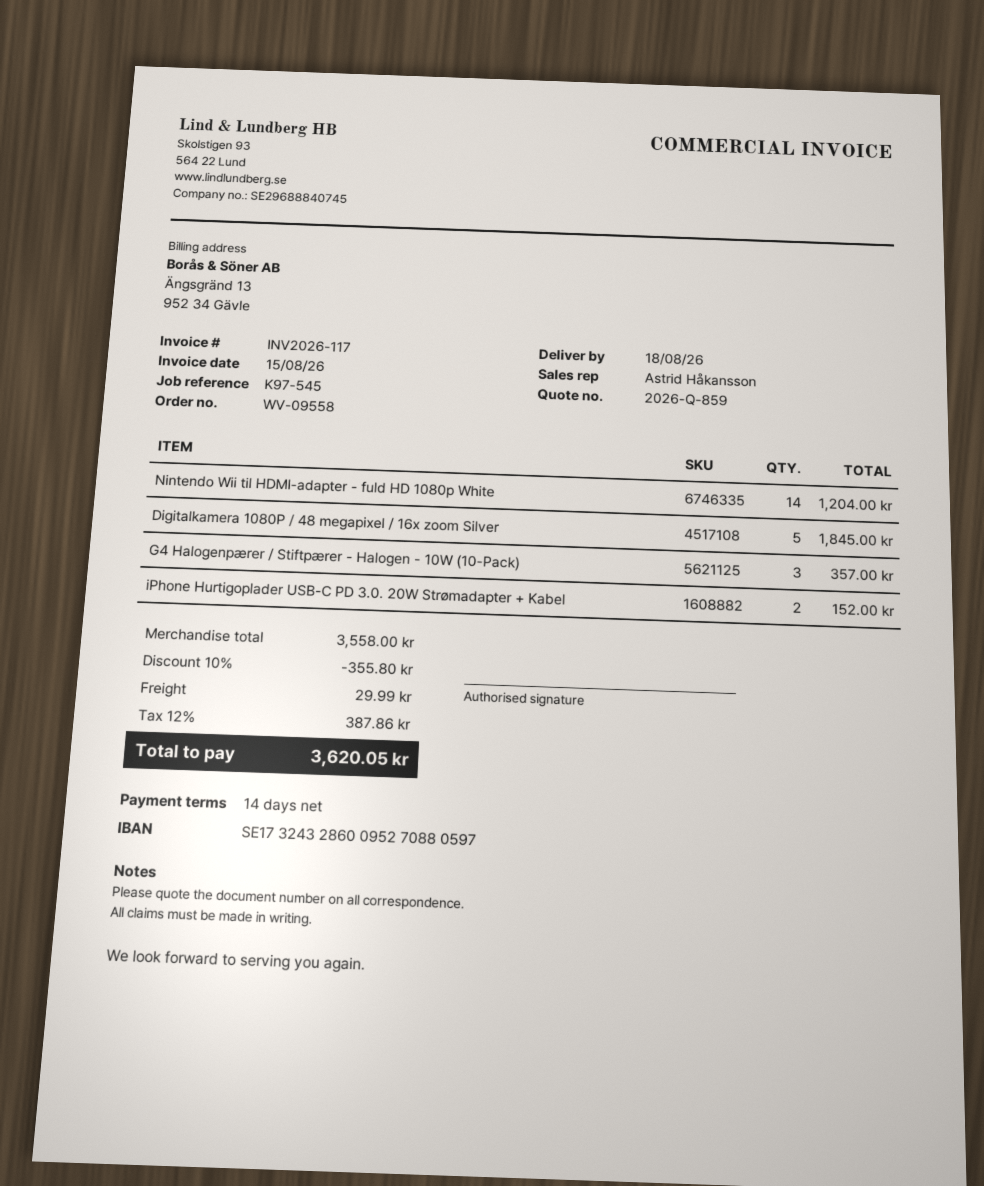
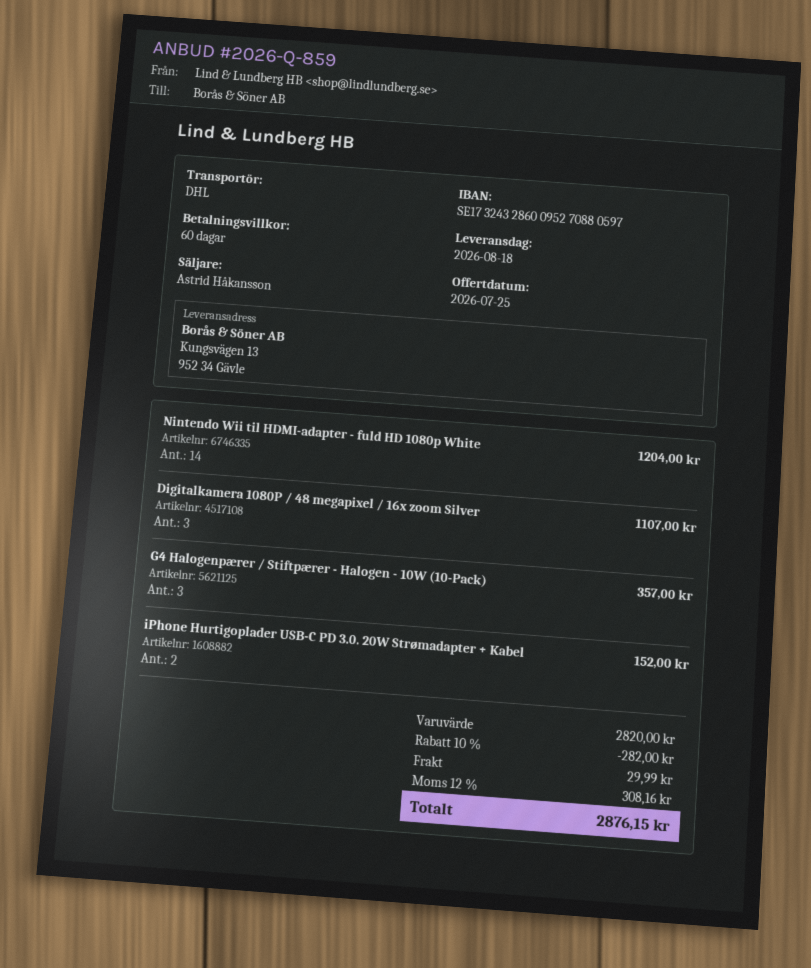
payment terms: 14 days -> 60 days
Digitalkamera 1080P / 48 megapixel / 16x zoom Silver: 5 for 1845.00 -> 3 for 1107.00
subtotal: 3558.00 -> 2820.00
discount: 10% = 355.80 -> 10% = 282.00
tax: 12% = 387.86 -> 12% = 308.16
total: 3620.05 -> 2876.15

